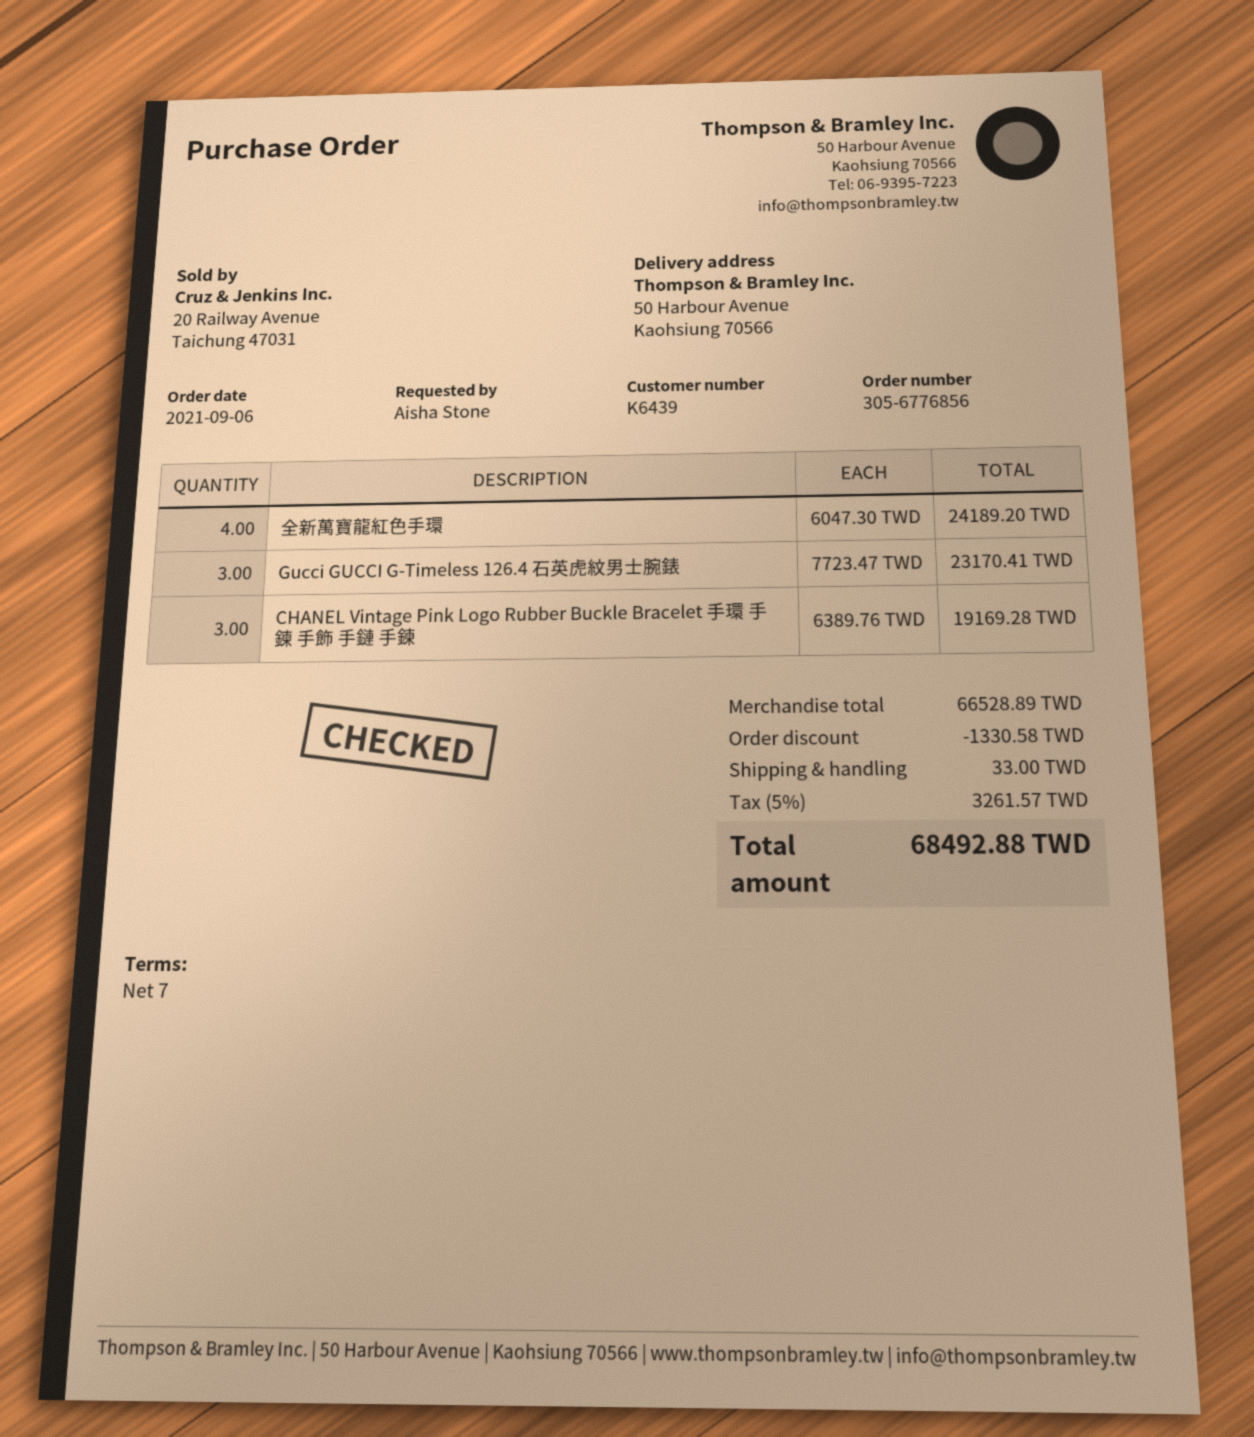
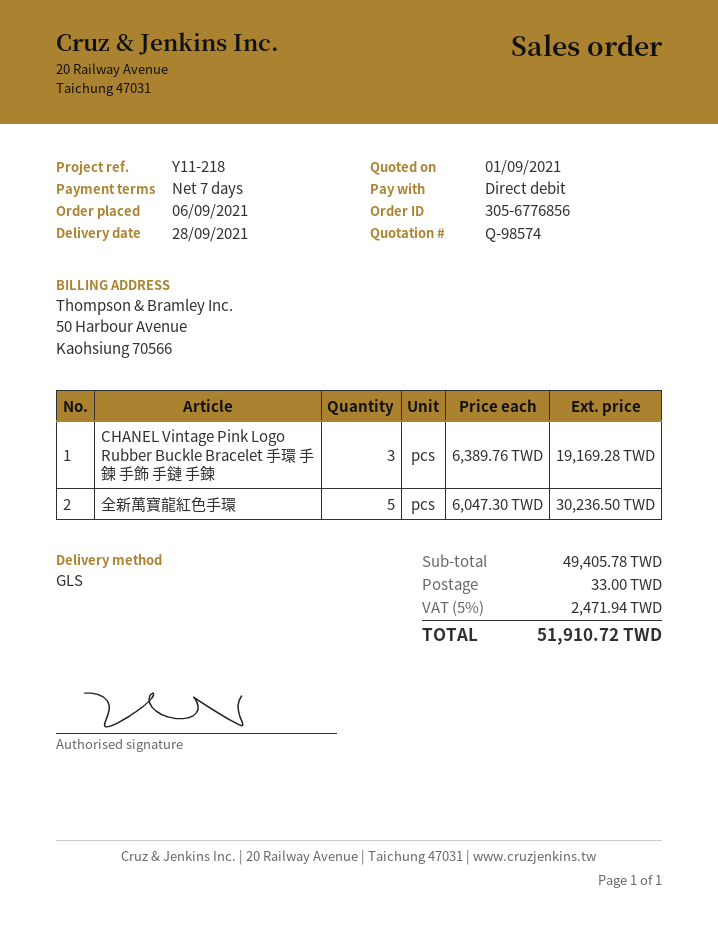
全新萬寶龍紅色手環: 4 x 6047.30 = 24189.20 -> 5 x 6047.30 = 30236.50
Gucci GUCCI G-Timeless 126.4 石英虎紋男士腕錶: 3 x 7723.47 = 23170.41 -> none
subtotal: 66528.89 -> 49405.78
discount: 1330.58 -> none
tax: 5% = 3261.57 -> 5% = 2471.94
total: 68492.88 -> 51910.72

